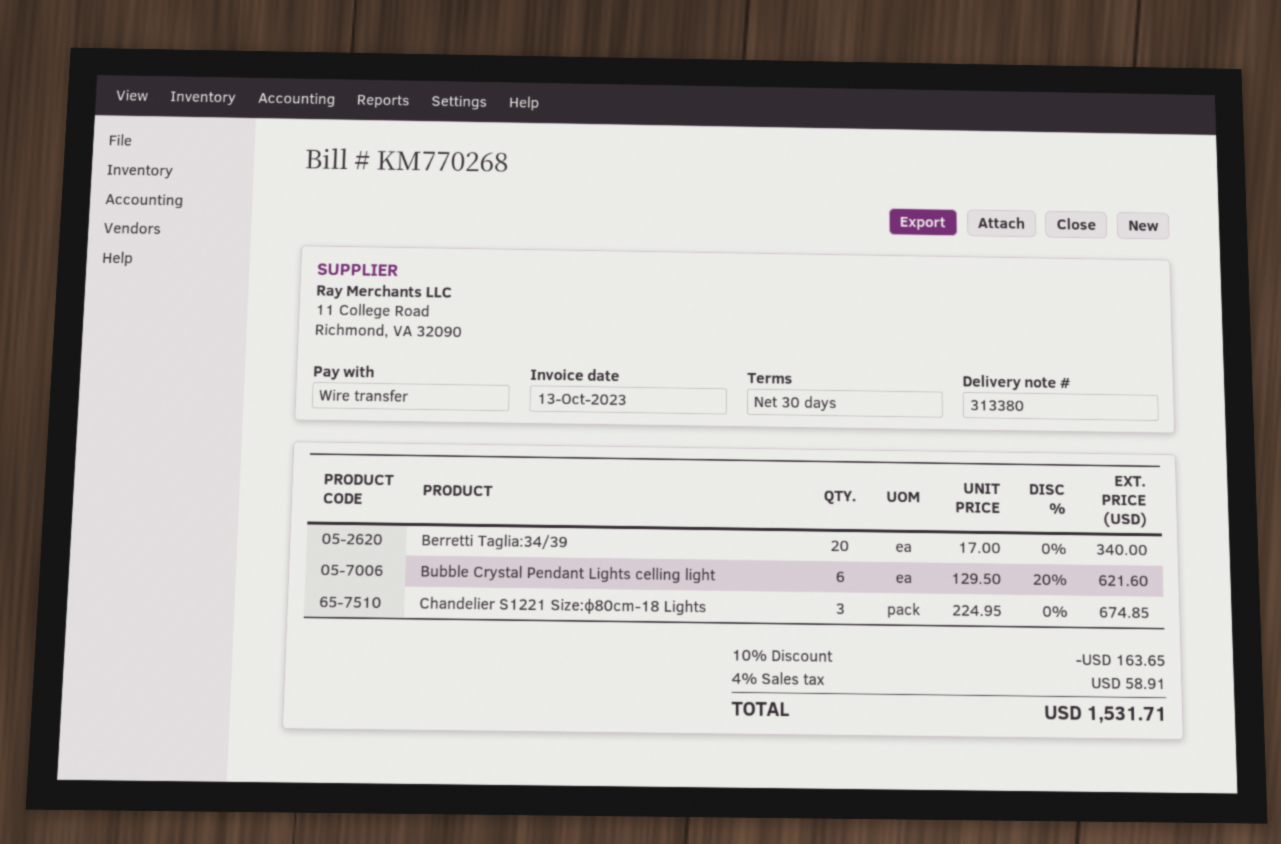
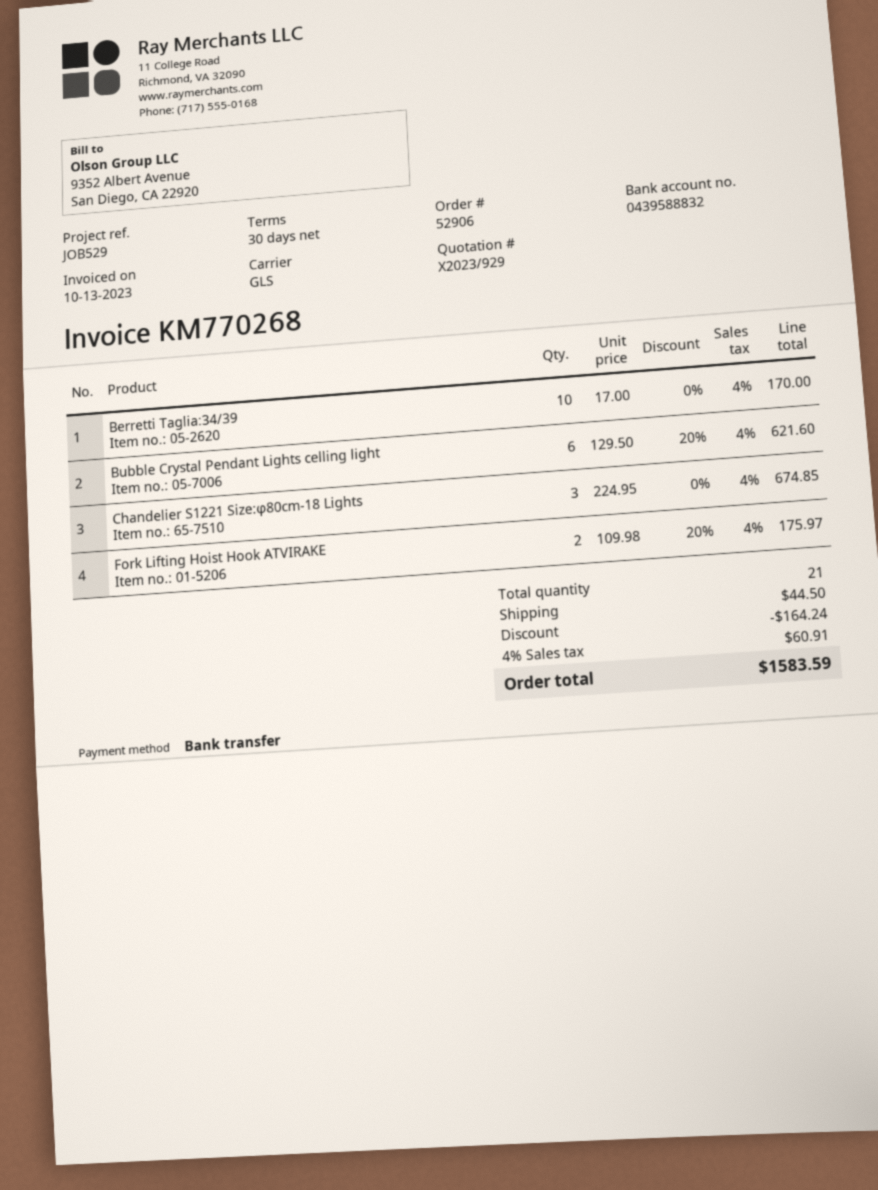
Berretti Taglia:34/39: 20 x 17.00 = 340.00 -> 10 x 17.00 = 170.00
Fork Lifting Hoist Hook ATVIRAKE: none -> 2 x 109.98 - 20% = 175.97
discount: 163.65 -> 164.24
shipping: none -> 44.50
tax: 4% = 58.91 -> 4% = 60.91
total: 1531.71 -> 1583.59

